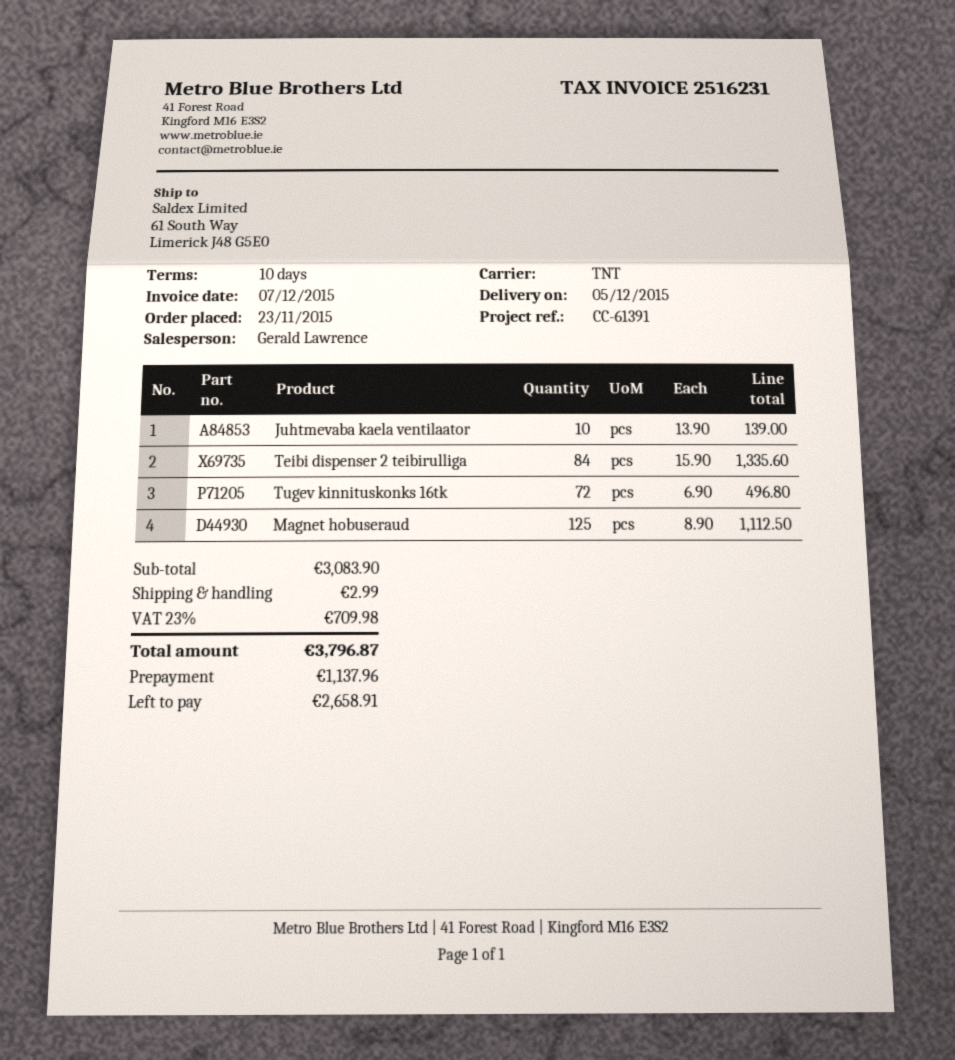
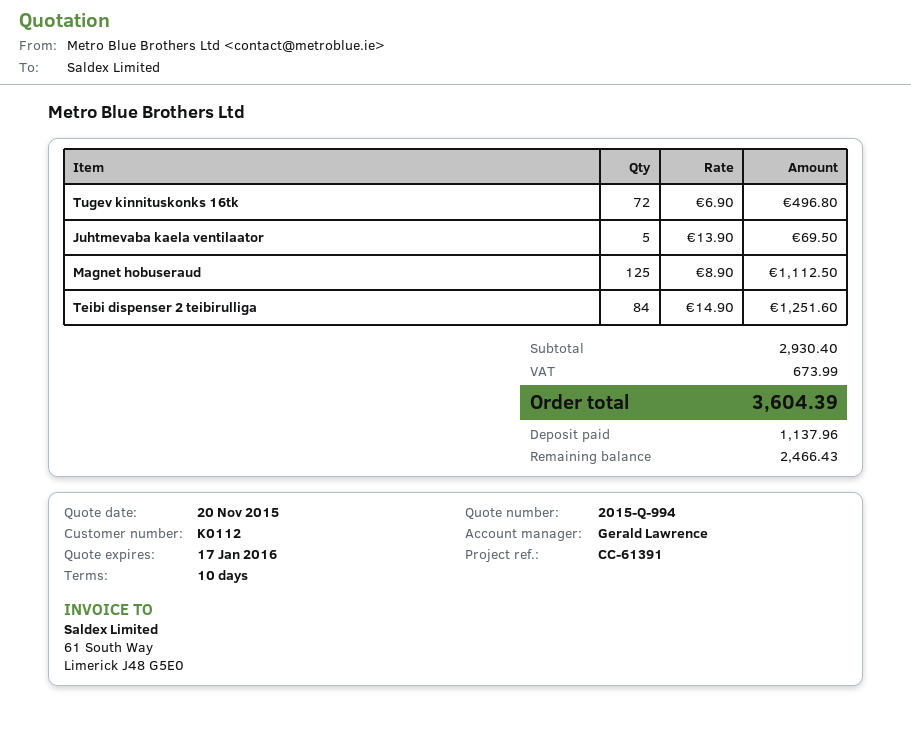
Juhtmevaba kaela ventilaator: 10 x 13.90 = 139.00 -> 5 x 13.90 = 69.50
Teibi dispenser 2 teibirulliga: 84 x 15.90 = 1335.60 -> 84 x 14.90 = 1251.60
subtotal: 3083.90 -> 2930.40
shipping: 2.99 -> none
tax: 709.98 -> 673.99
total: 3796.87 -> 3604.39
balance: 2658.91 -> 2466.43

